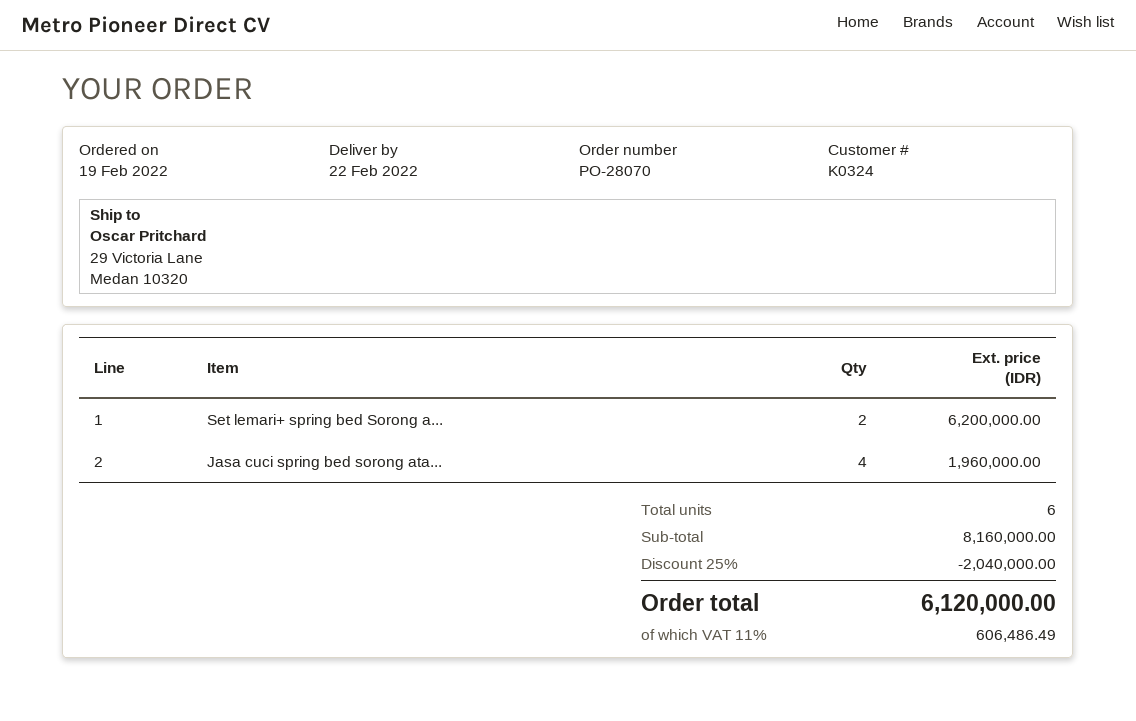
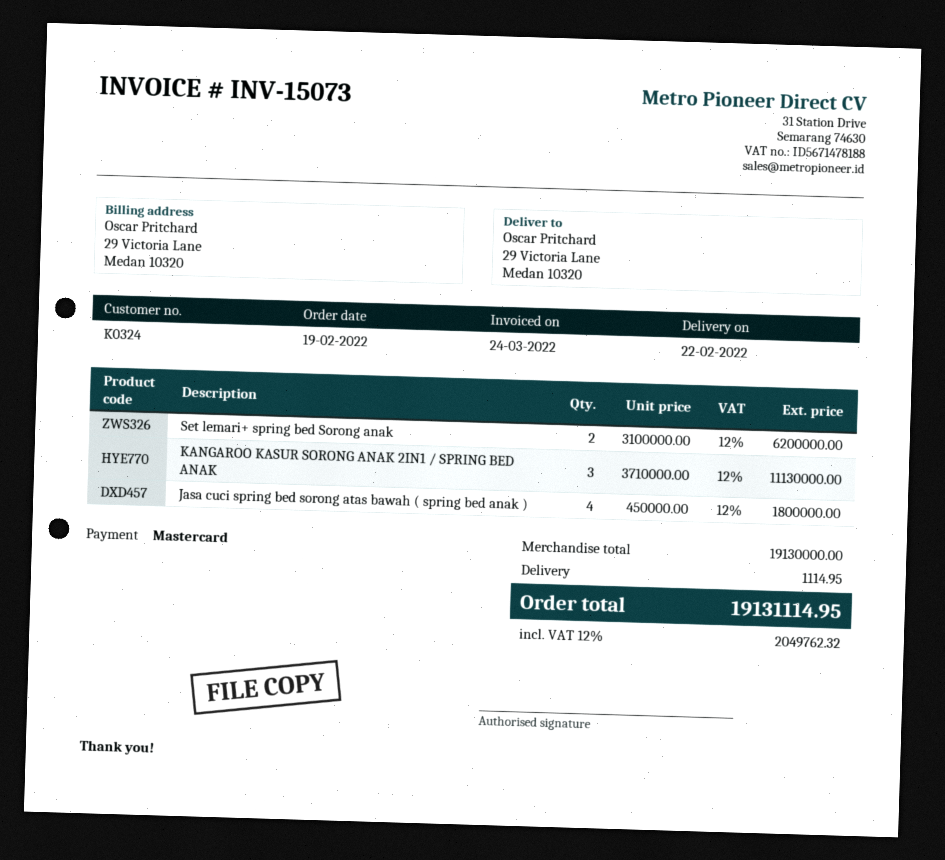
Jasa cuci spring bed sorong ata...: 4 for 1960000.00 -> 4 for 1800000.00
KANGAROO KASUR SORONG ANAK 2IN1 / SPRING BED ANAK: none -> 3 for 11130000.00
subtotal: 8160000.00 -> 19130000.00
discount: 25% = 2040000.00 -> none
shipping: none -> 1114.95
tax: 11% = 606486.49 -> 12% = 2049762.32
total: 6120000.00 -> 19131114.95

